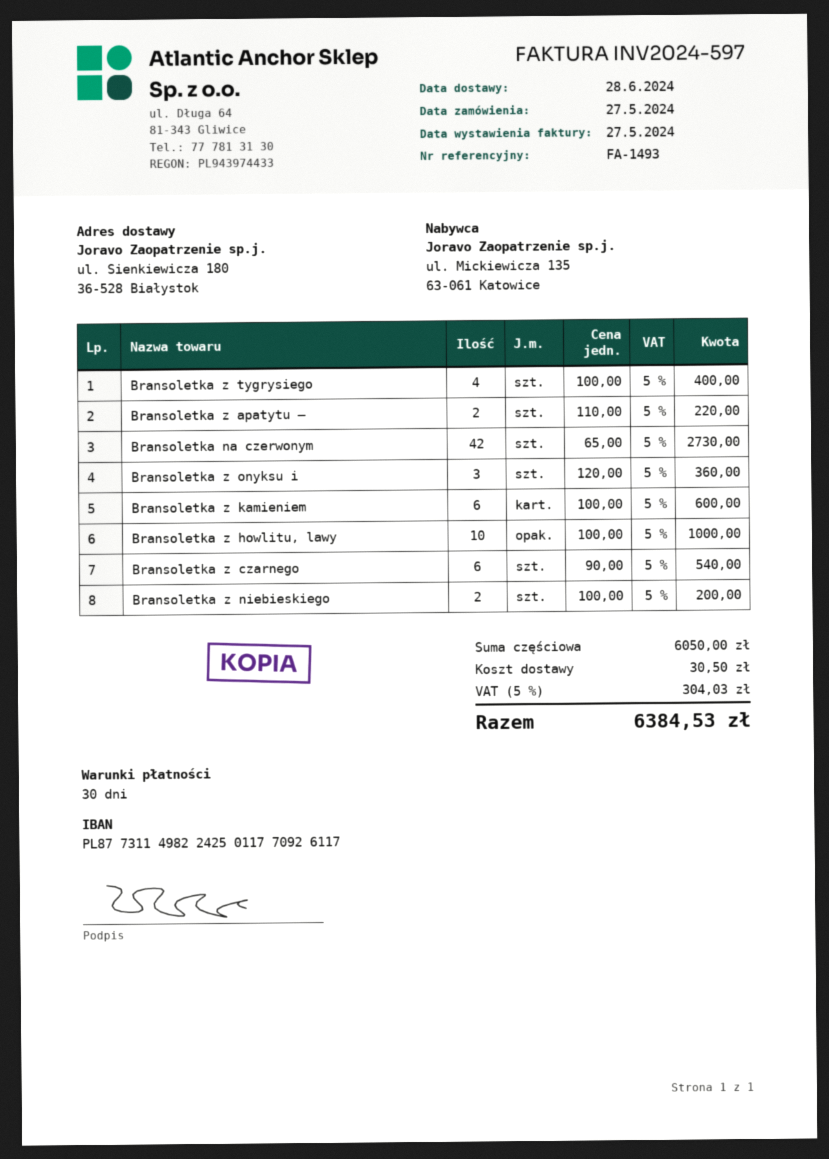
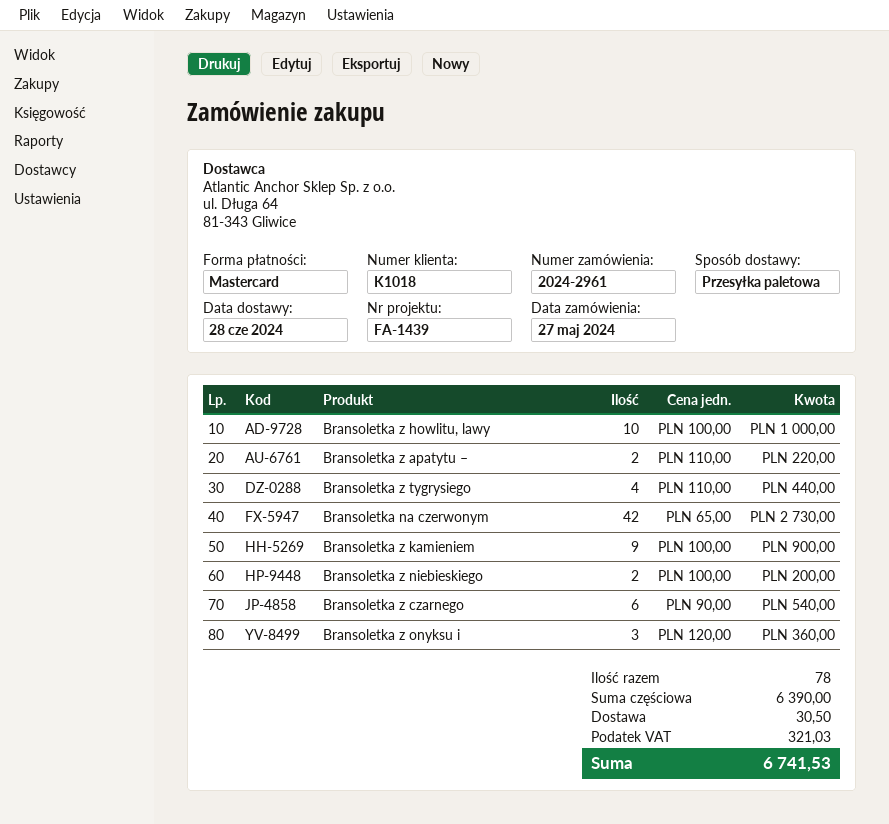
reference: FA-1493 -> FA-1439
Bransoletka z tygrysiego: 4 x 100.00 = 400.00 -> 4 x 110.00 = 440.00
Bransoletka z kamieniem: 6 x 100.00 = 600.00 -> 9 x 100.00 = 900.00
subtotal: 6050.00 -> 6390.00
tax: 304.03 -> 321.03
total: 6384.53 -> 6741.53

